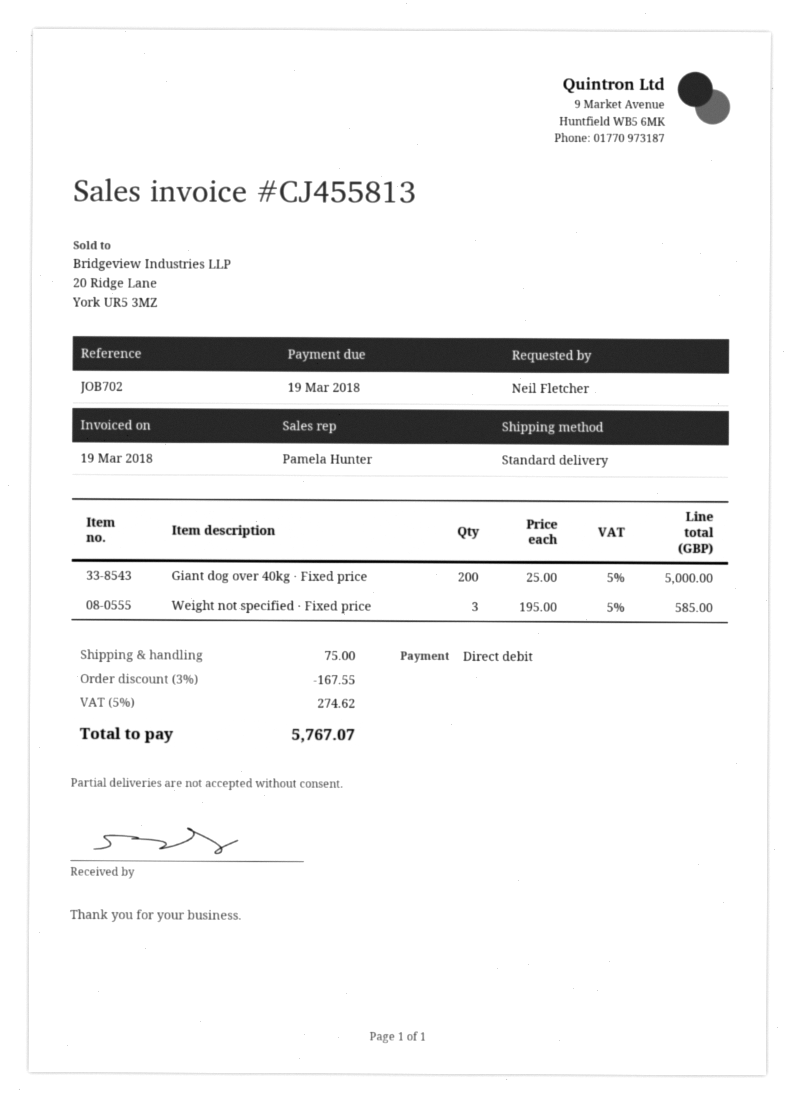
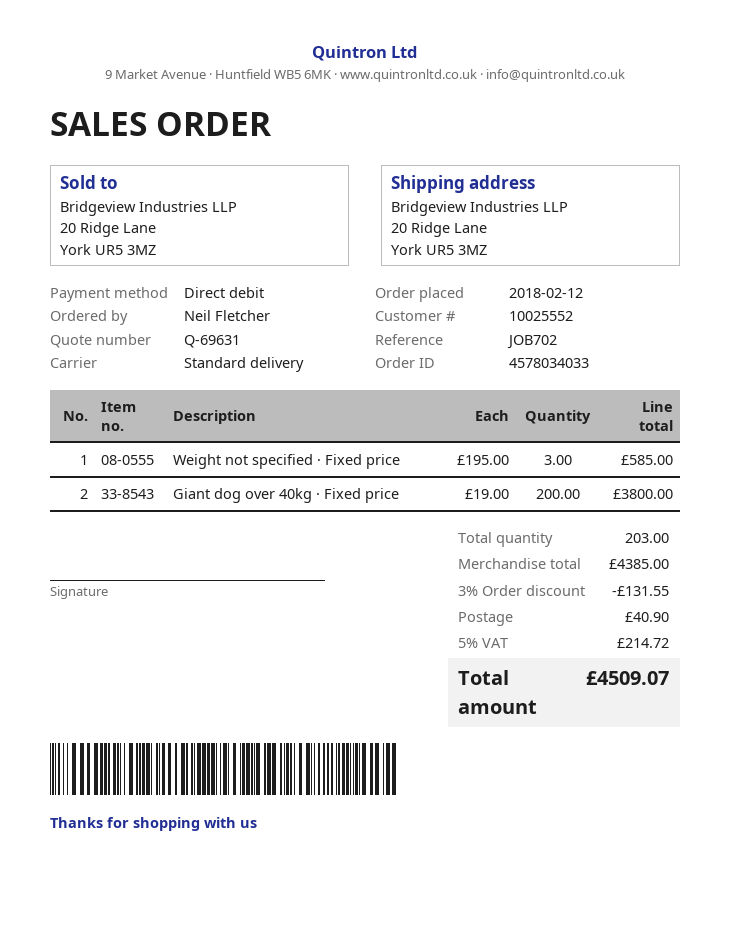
Giant dog over 40kg · Fixed price: 200 x 25.00 = 5000.00 -> 200 x 19.00 = 3800.00
discount: 3% = 167.55 -> 3% = 131.55
shipping: 75.00 -> 40.90
tax: 5% = 274.62 -> 5% = 214.72
total: 5767.07 -> 4509.07

